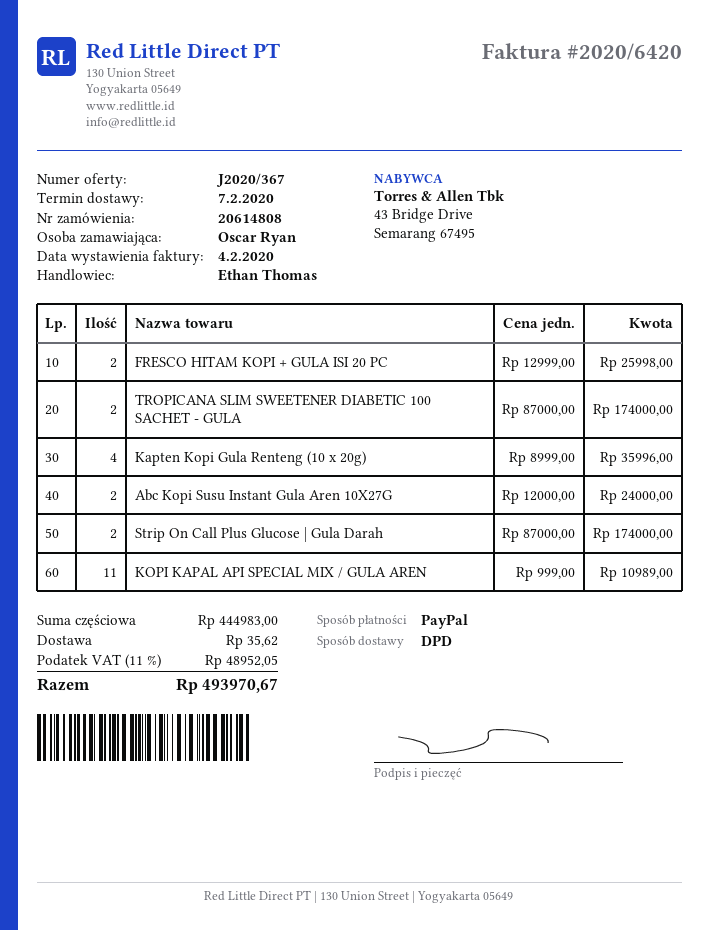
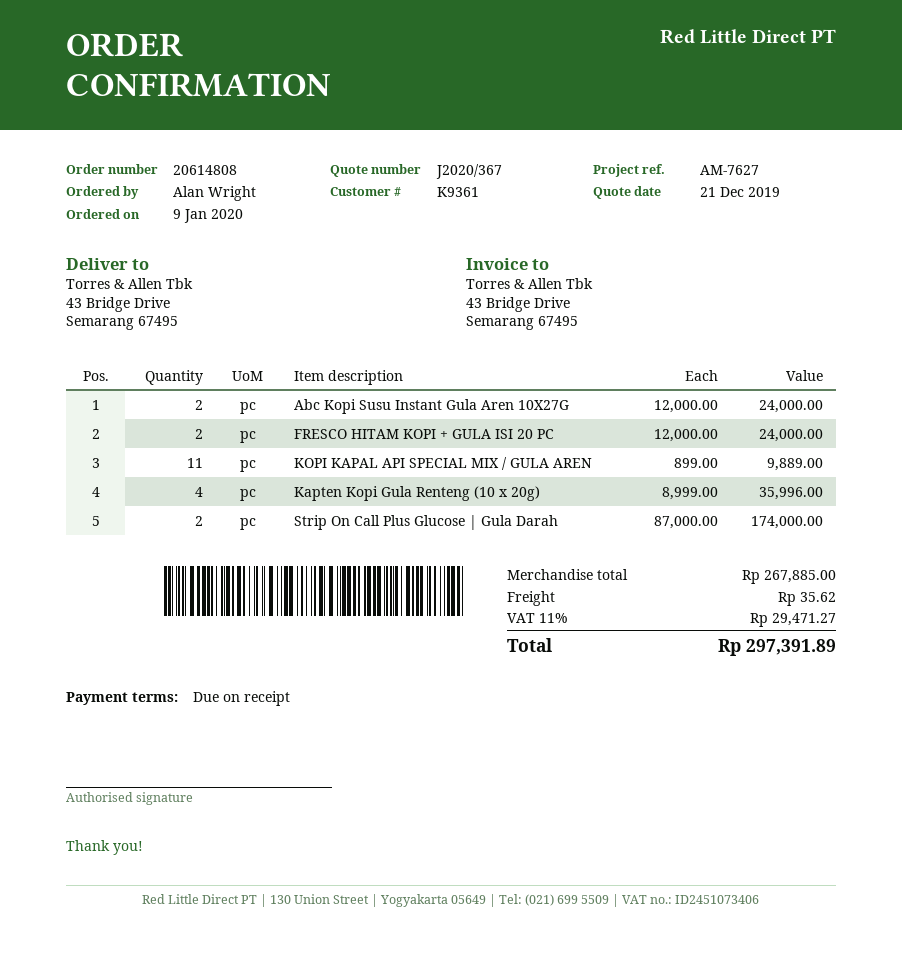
ordered by: Oscar Ryan -> Alan Wright
FRESCO HITAM KOPI + GULA ISI 20 PC: 2 x 12999.00 = 25998.00 -> 2 x 12000.00 = 24000.00
TROPICANA SLIM SWEETENER DIABETIC 100 SACHET - GULA: 2 x 87000.00 = 174000.00 -> none
KOPI KAPAL API SPECIAL MIX / GULA AREN: 11 x 999.00 = 10989.00 -> 11 x 899.00 = 9889.00
subtotal: 444983.00 -> 267885.00
tax: 11% = 48952.05 -> 11% = 29471.27
total: 493970.67 -> 297391.89

